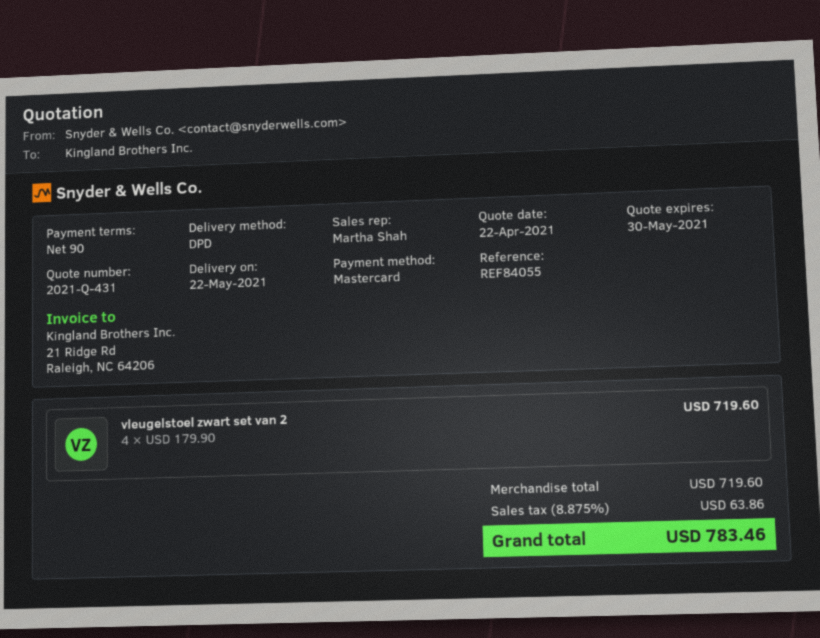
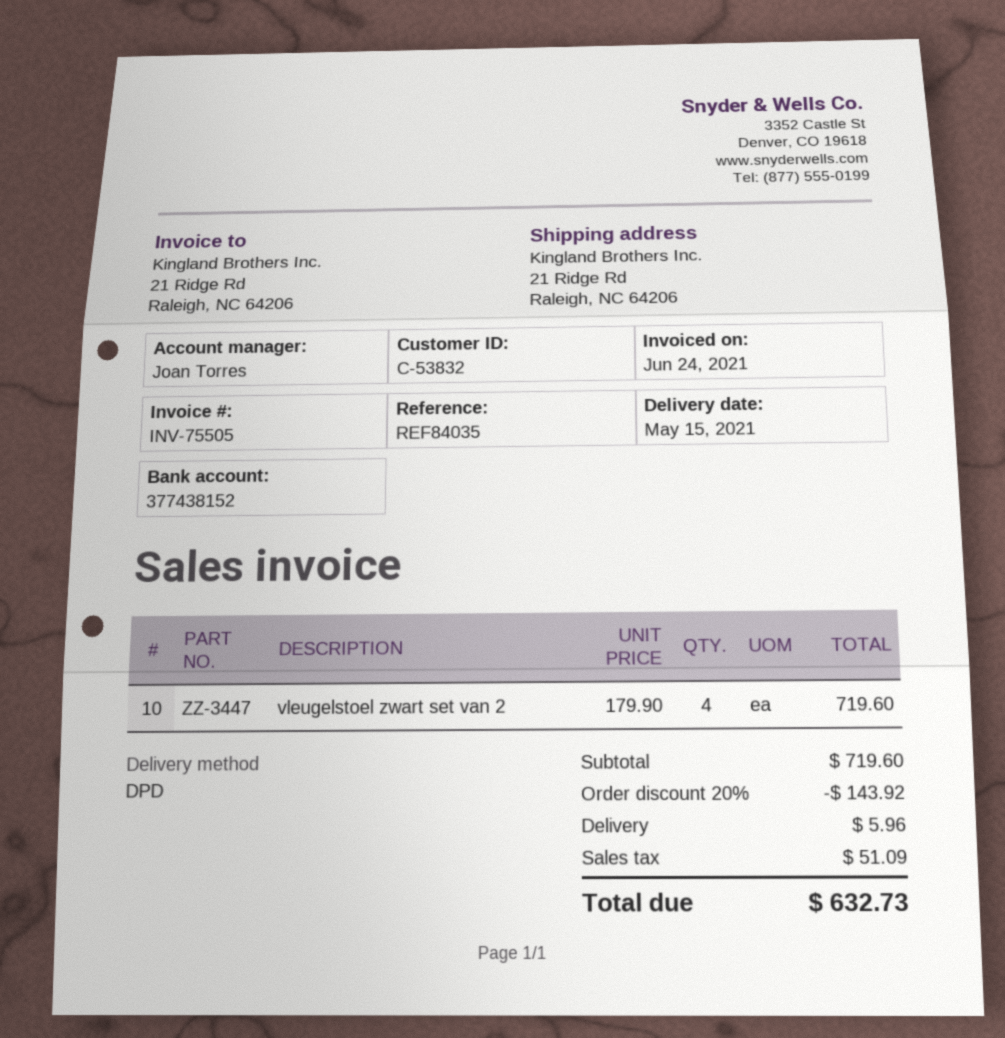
delivery date: 2021-05-22 -> 2021-05-15
reference: REF84055 -> REF84035
sales rep: Martha Shah -> Joan Torres
discount: none -> 20% = 143.92
shipping: none -> 5.96
tax: 63.86 -> 51.09
total: 783.46 -> 632.73

